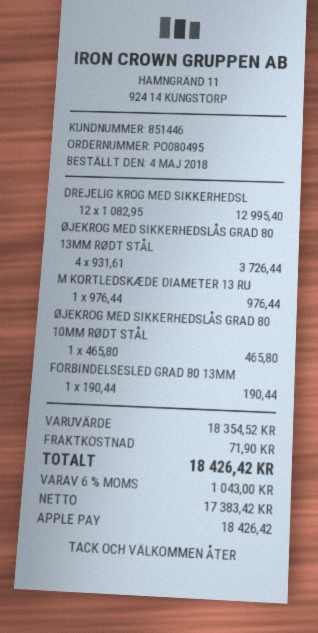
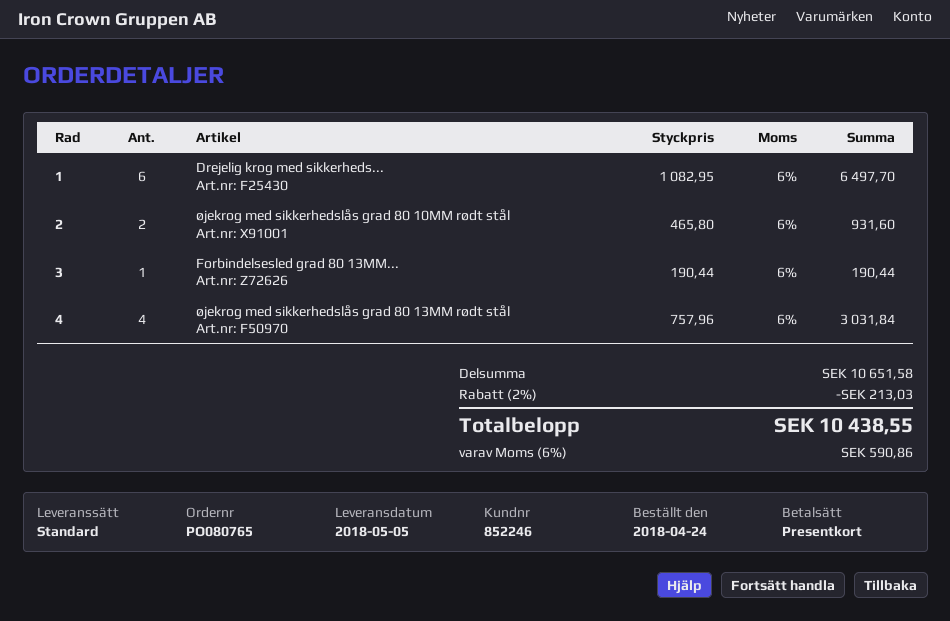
order number: PO080495 -> PO080765
order date: 2018-05-04 -> 2018-04-24
customer number: 851446 -> 852246
payment method: Apple Pay -> gift card
DREJELIG KROG MED SIKKERHEDSL: 12 x 1082.95 = 12995.40 -> 6 x 1082.95 = 6497.70
ØJEKROG MED SIKKERHEDSLÅS GRAD 80 13MM RØDT STÅL: 4 x 931.61 = 3726.44 -> 4 x 757.96 = 3031.84
M KORTLEDSKÆDE DIAMETER 13 RU: 1 x 976.44 = 976.44 -> none
ØJEKROG MED SIKKERHEDSLÅS GRAD 80 10MM RØDT STÅL: 1 x 465.80 = 465.80 -> 2 x 465.80 = 931.60
subtotal: 18354.52 -> 10651.58
discount: none -> 2% = 213.03
shipping: 71.90 -> none
tax: 6% = 1043.00 -> 6% = 590.86
total: 18426.42 -> 10438.55

